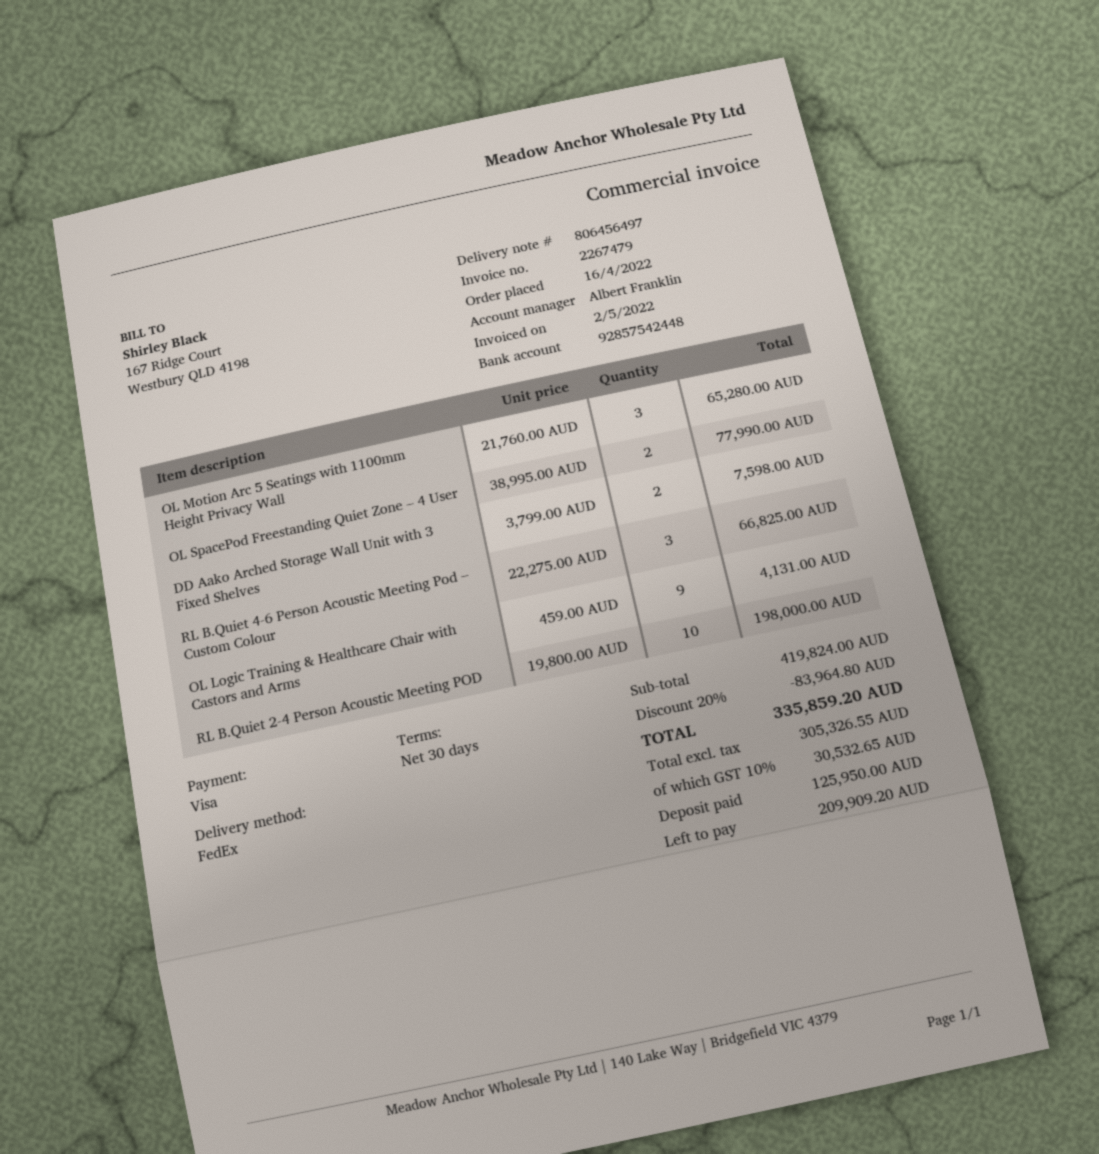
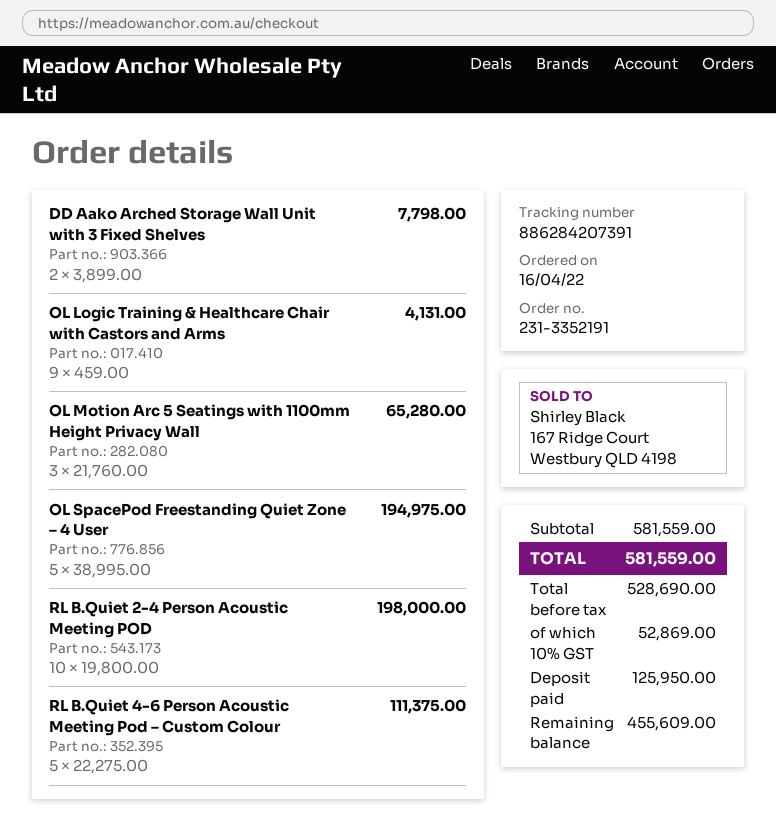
OL SpacePod Freestanding Quiet Zone – 4 User: 2 x 38995.00 = 77990.00 -> 5 x 38995.00 = 194975.00
DD Aako Arched Storage Wall Unit with 3 Fixed Shelves: 2 x 3799.00 = 7598.00 -> 2 x 3899.00 = 7798.00
RL B.Quiet 4-6 Person Acoustic Meeting Pod – Custom Colour: 3 x 22275.00 = 66825.00 -> 5 x 22275.00 = 111375.00
subtotal: 419824.00 -> 581559.00
discount: 20% = 83964.80 -> none
net: 305326.55 -> 528690.00
tax: 10% = 30532.65 -> 10% = 52869.00
total: 335859.20 -> 581559.00
balance: 209909.20 -> 455609.00

